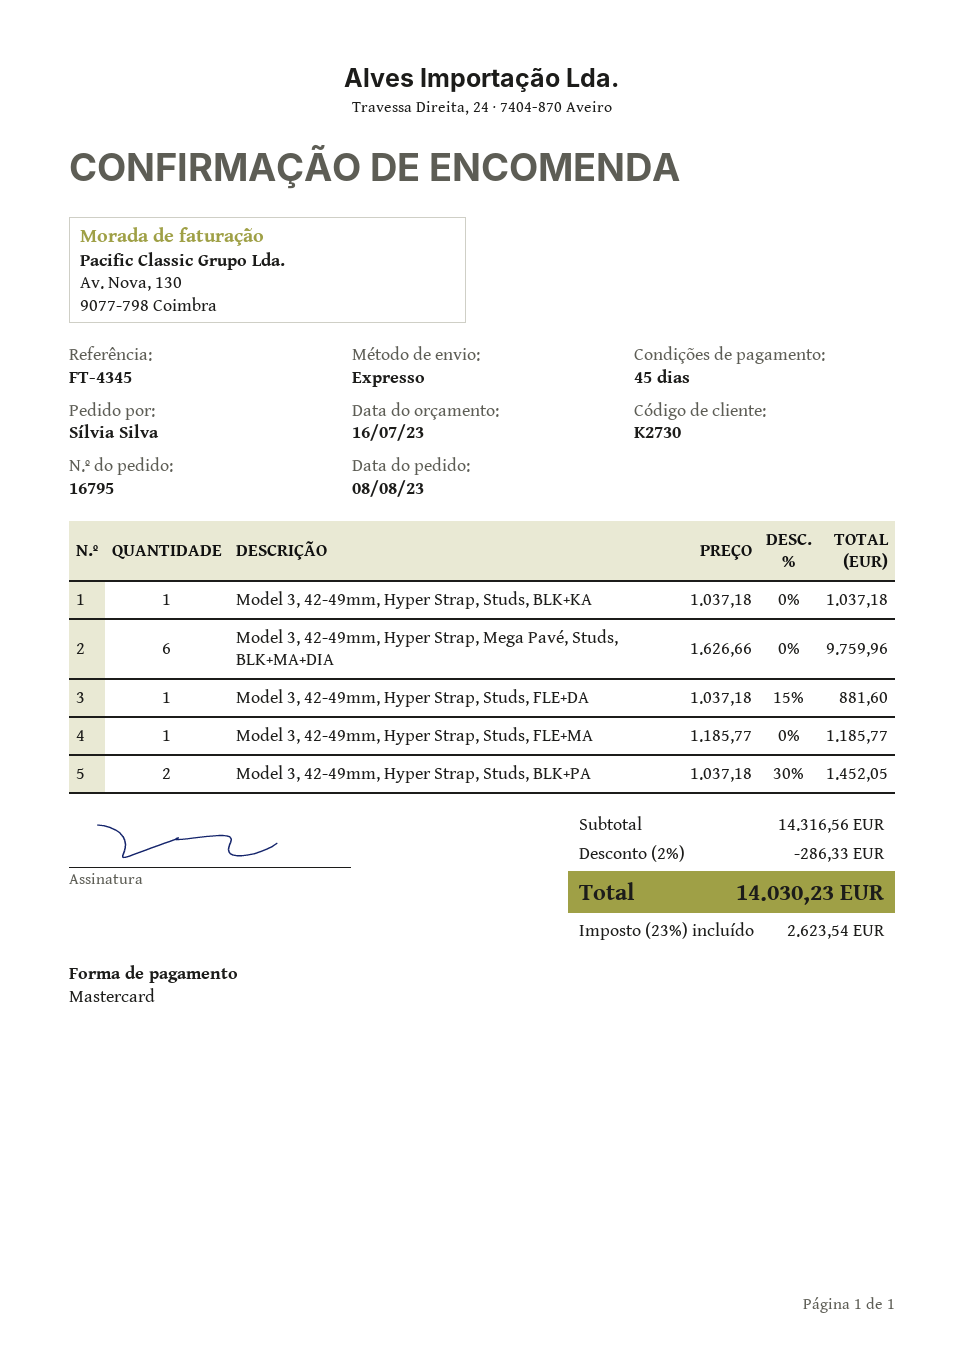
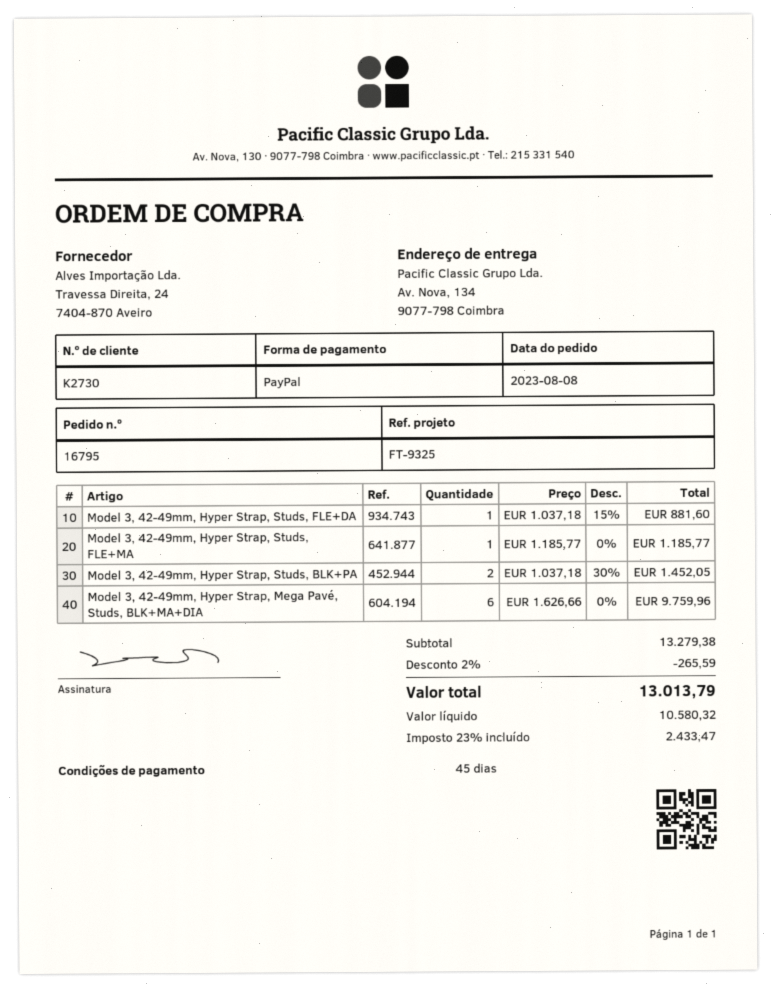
reference: FT-4345 -> FT-9325
payment method: Mastercard -> PayPal
Model 3, 42-49mm, Hyper Strap, Studs, BLK+KA: 1 x 1037.18 = 1037.18 -> none
subtotal: 14316.56 -> 13279.38
discount: 2% = 286.33 -> 2% = 265.59
tax: 23% = 2623.54 -> 23% = 2433.47
total: 14030.23 -> 13013.79

